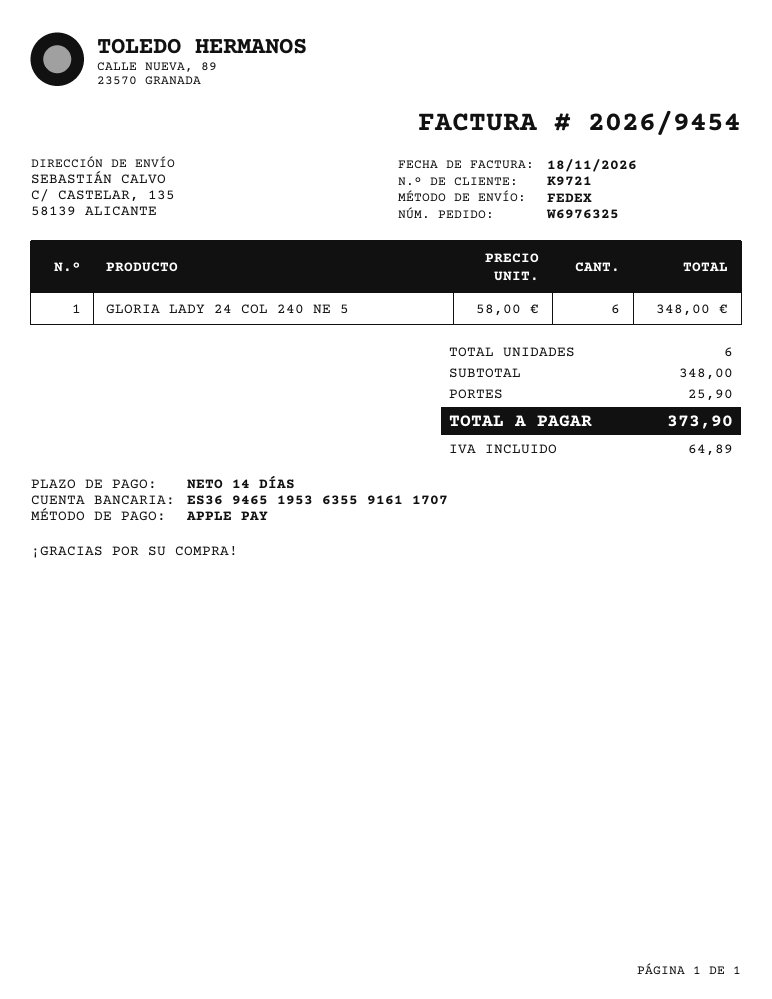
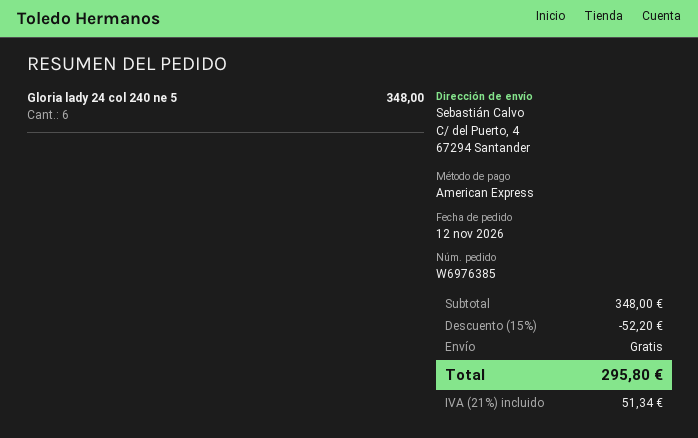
order number: W6976325 -> W6976385
payment method: Apple Pay -> American Express
ship to: C/ CASTELAR, 135, 58139 ALICANTE -> C/ del Puerto, 4, 67294 Santander
discount: none -> 15% = 52.20
shipping: 25.90 -> 0.00
tax: 64.89 -> 51.34
total: 373.90 -> 295.80

